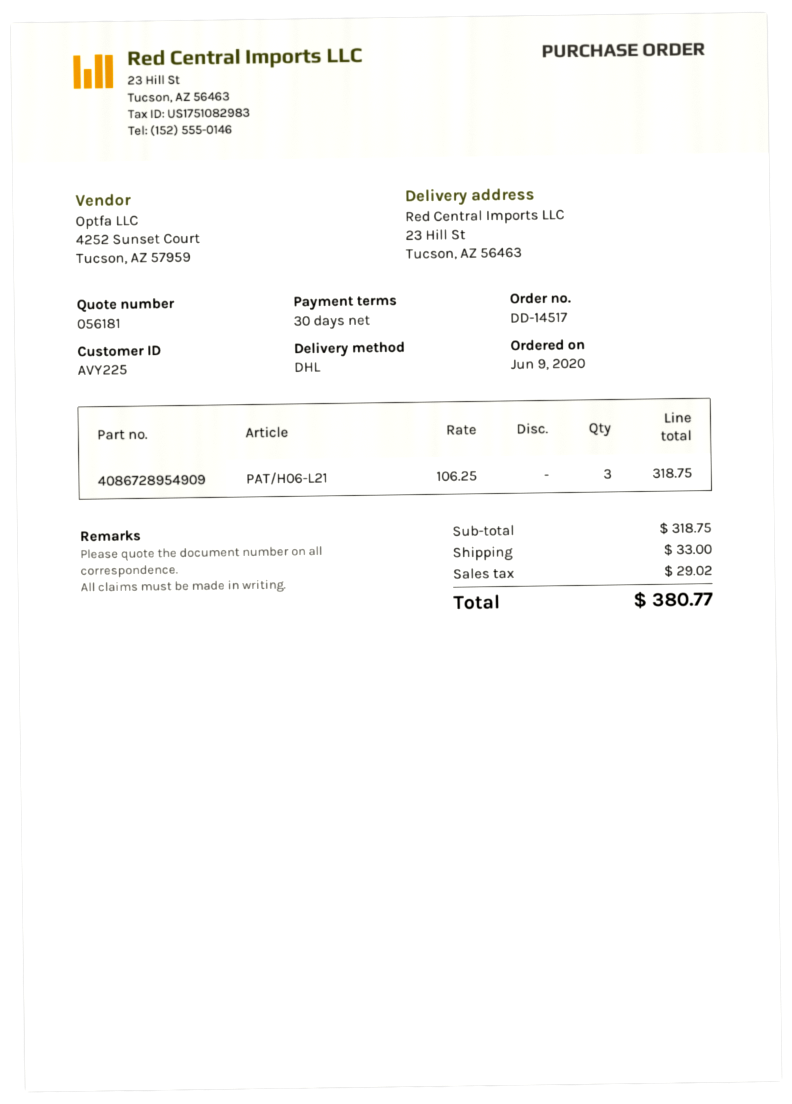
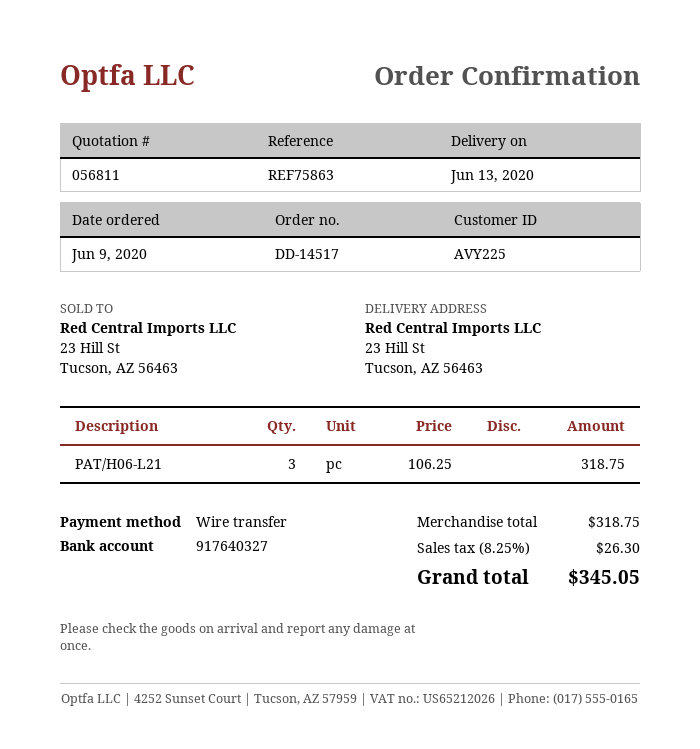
quote number: 056181 -> 056811
shipping: 33.00 -> none
tax: 29.02 -> 26.30
total: 380.77 -> 345.05

